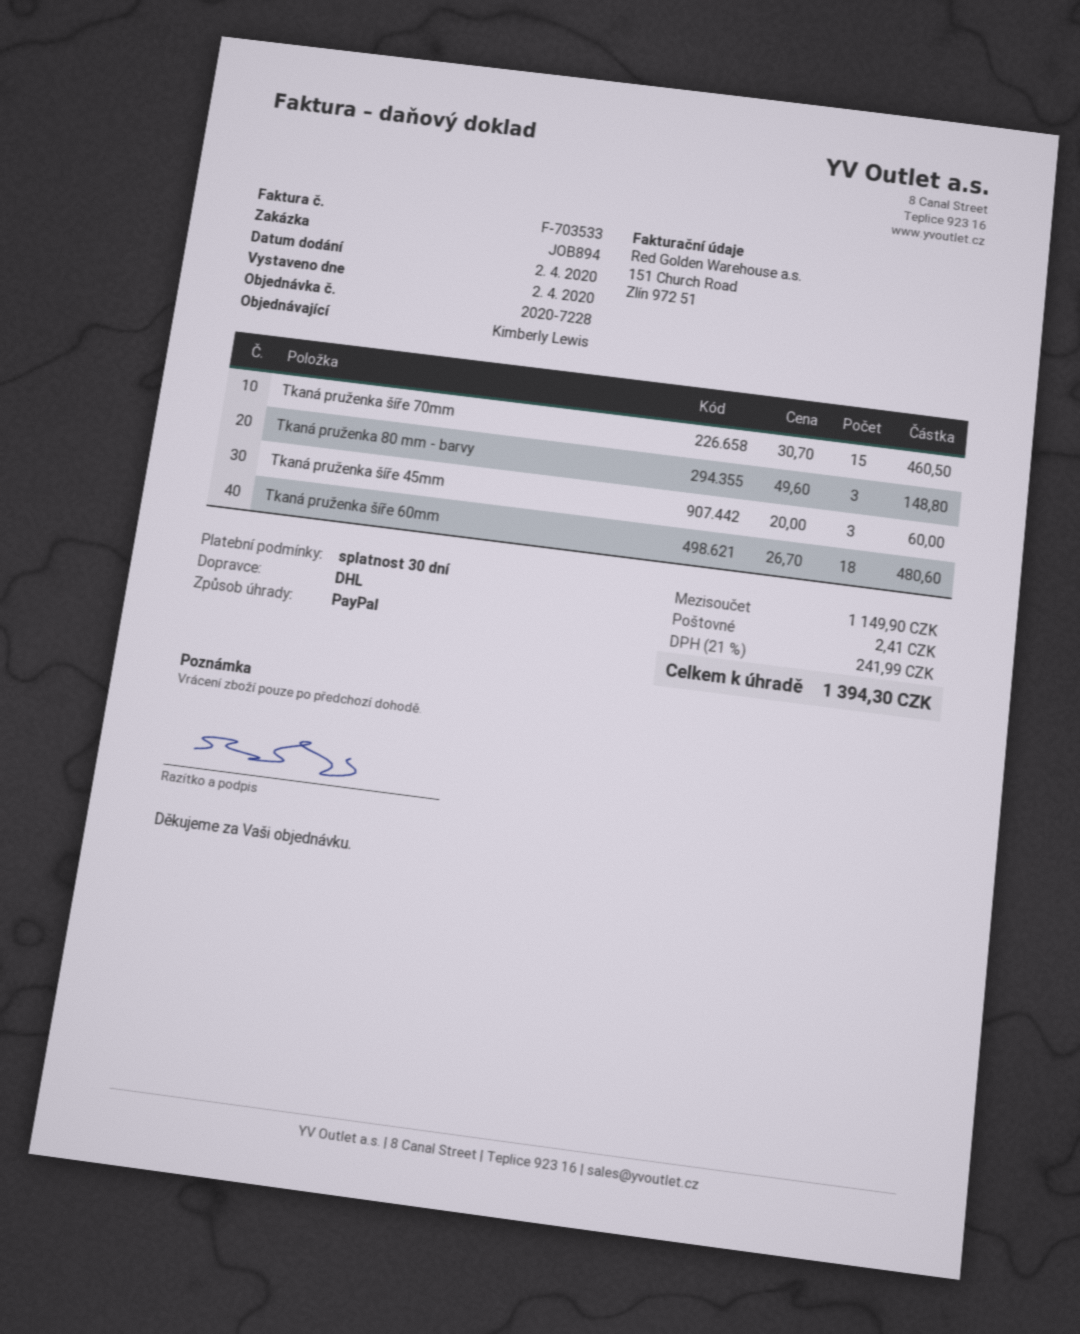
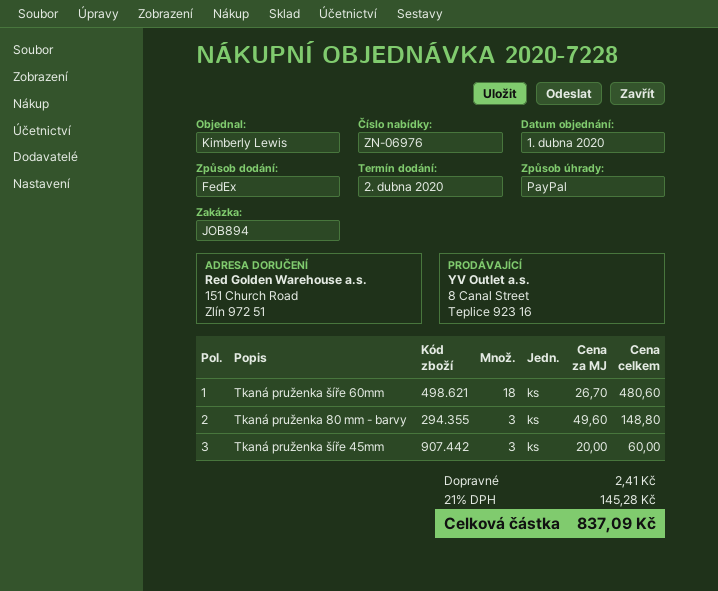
shipping method: DHL -> FedEx
Tkaná pruženka šíře 70mm: 15 x 30.70 = 460.50 -> none
tax: 21% = 241.99 -> 21% = 145.28
total: 1394.30 -> 837.09

